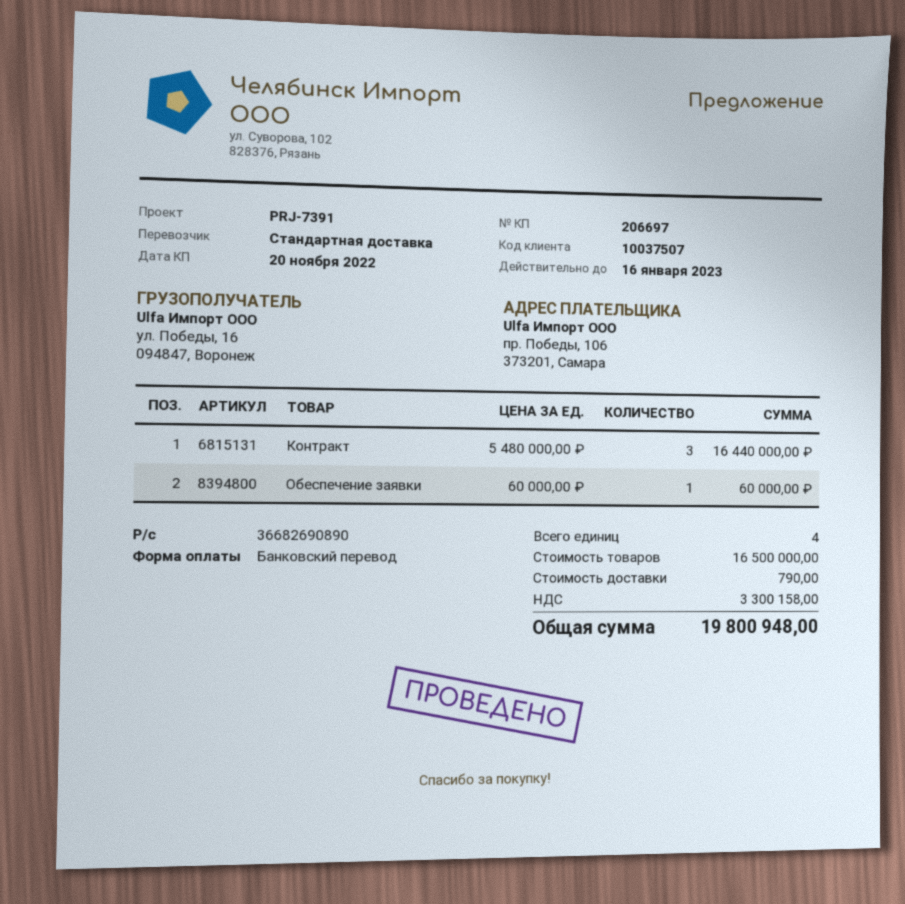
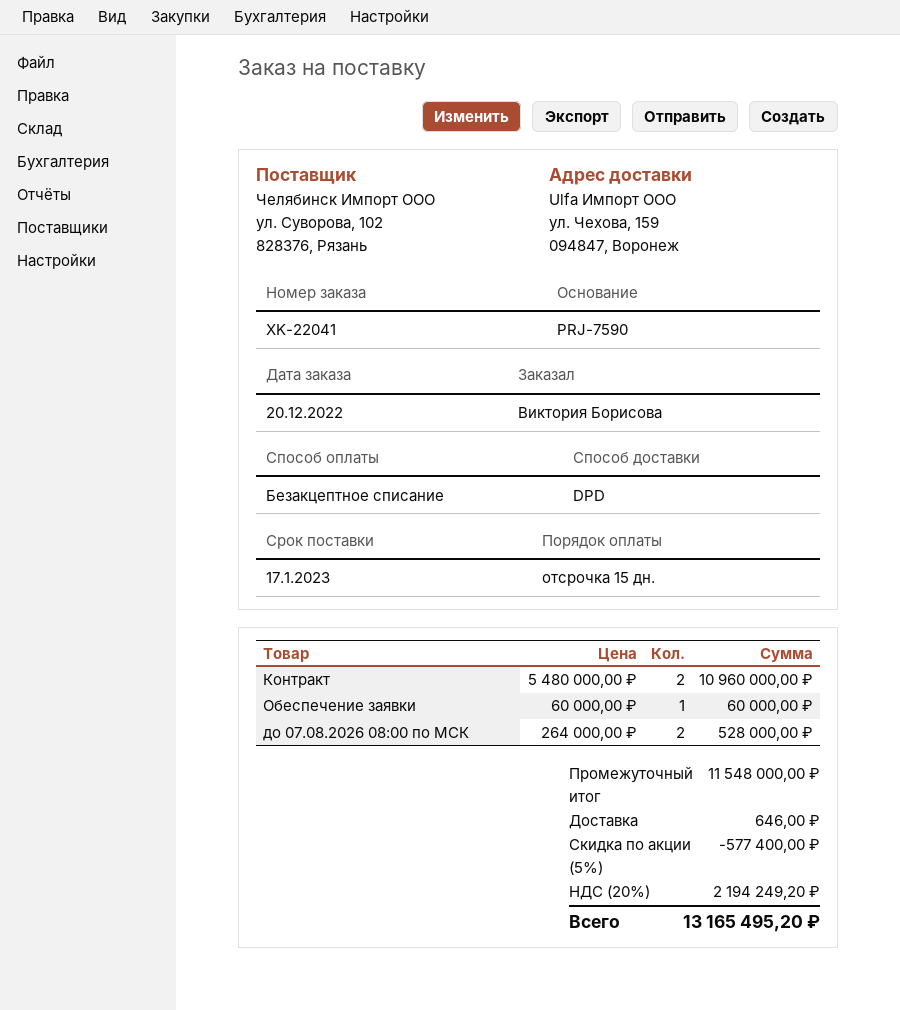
reference: PRJ-7391 -> PRJ-7590
payment method: bank transfer -> direct debit
shipping method: standard -> DPD
ship to: ул. Победы, 16, 094847, Воронеж -> ул. Чехова, 159, 094847, Воронеж
Контракт: 3 x 5480000.00 = 16440000.00 -> 2 x 5480000.00 = 10960000.00
до 07.08.2026 08:00 по МСК: none -> 2 x 264000.00 = 528000.00
subtotal: 16500000.00 -> 11548000.00
discount: none -> 5% = 577400.00
shipping: 790.00 -> 646.00
tax: 3300158.00 -> 2194249.20
total: 19800948.00 -> 13165495.20

